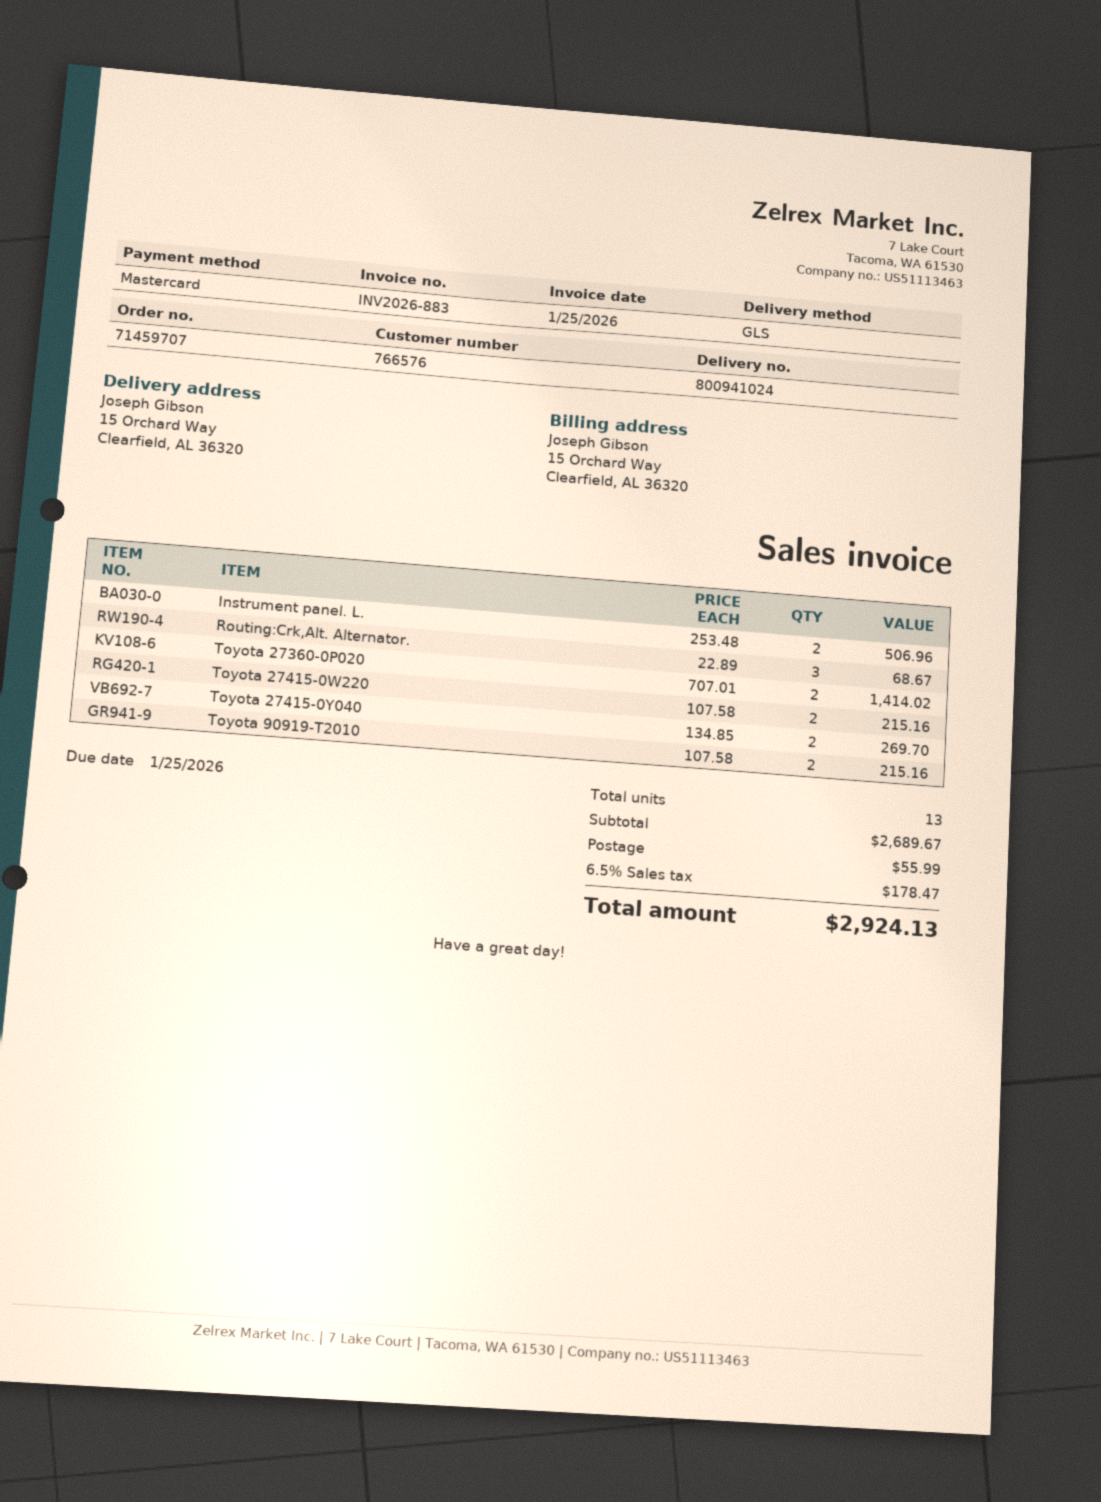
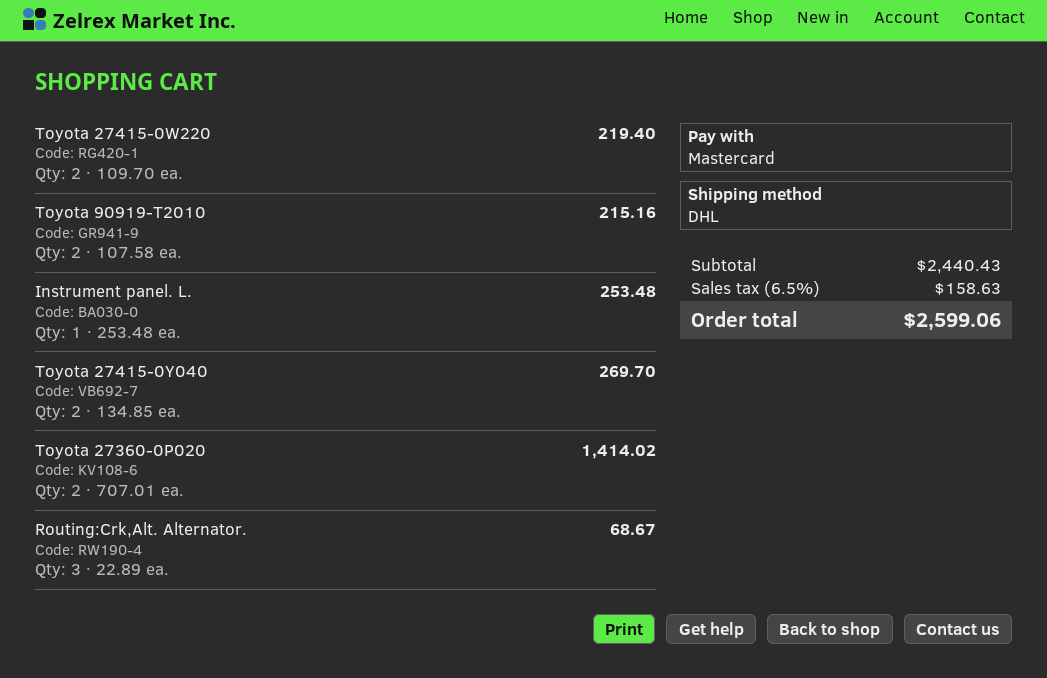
shipping method: GLS -> DHL
Instrument panel. L.: 2 x 253.48 = 506.96 -> 1 x 253.48 = 253.48
Toyota 27415-0W220: 2 x 107.58 = 215.16 -> 2 x 109.70 = 219.40
subtotal: 2689.67 -> 2440.43
shipping: 55.99 -> none
tax: 6.5% = 178.47 -> 6.5% = 158.63
total: 2924.13 -> 2599.06

